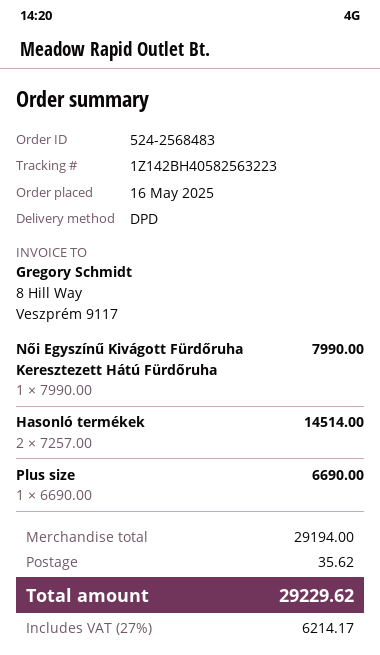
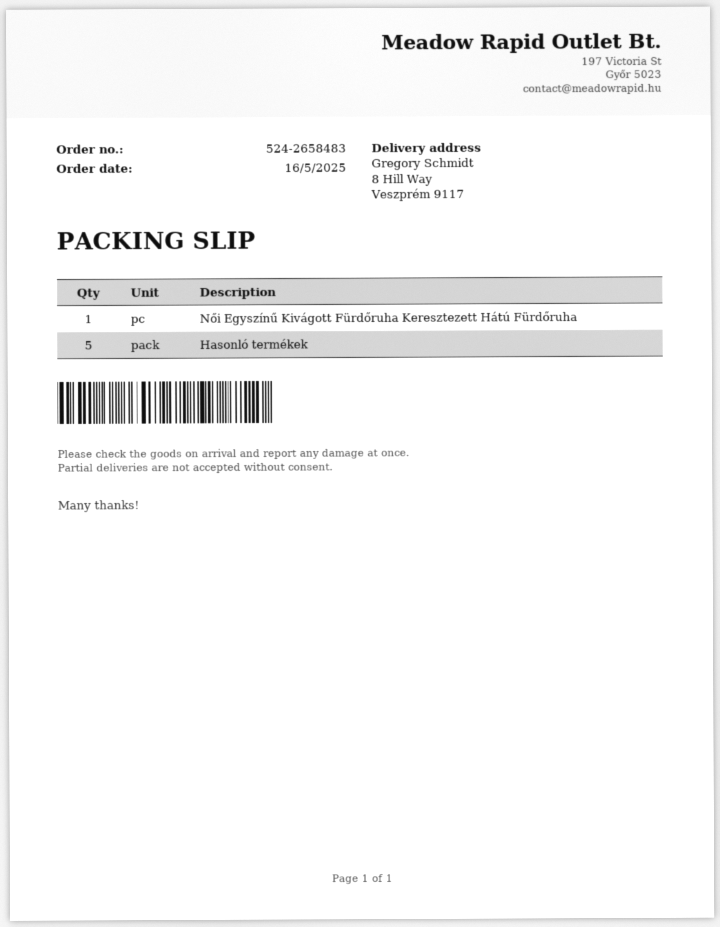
order number: 524-2568483 -> 524-2658483
Hasonló termékek: 2 -> 5
Plus size: 1 -> none

